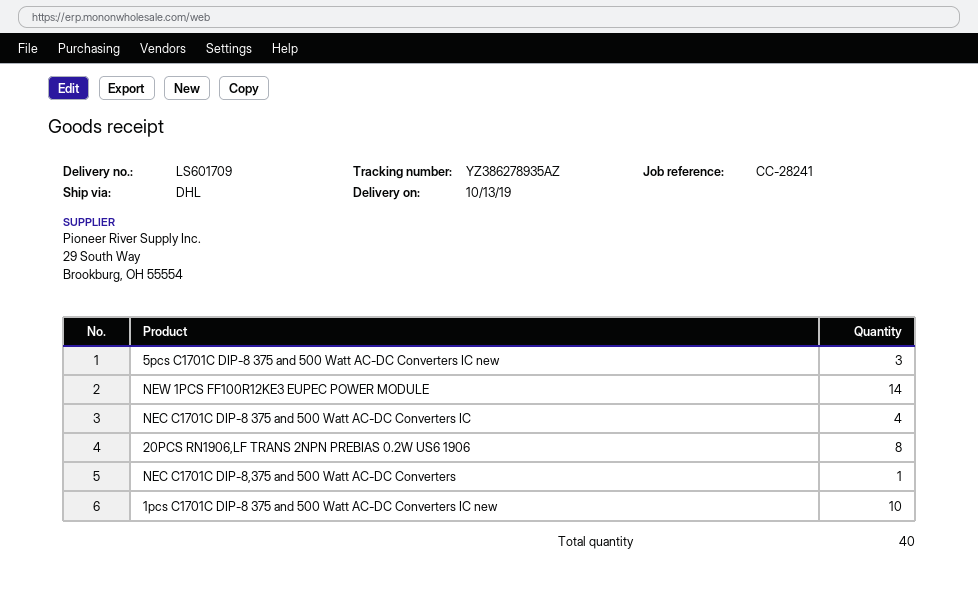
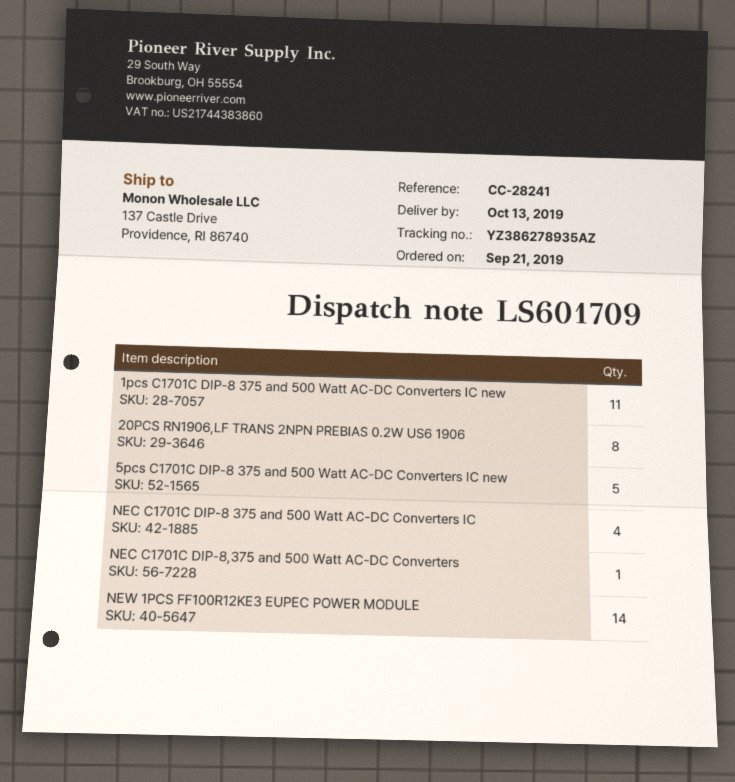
5pcs C1701C DIP-8 375 and 500 Watt AC-DC Converters IC new: 3 -> 5
1pcs C1701C DIP-8 375 and 500 Watt AC-DC Converters IC new: 10 -> 11

